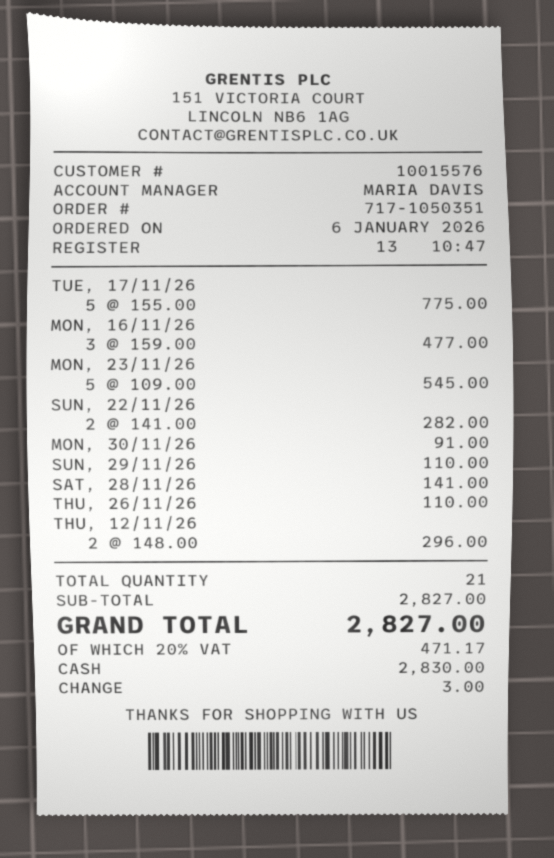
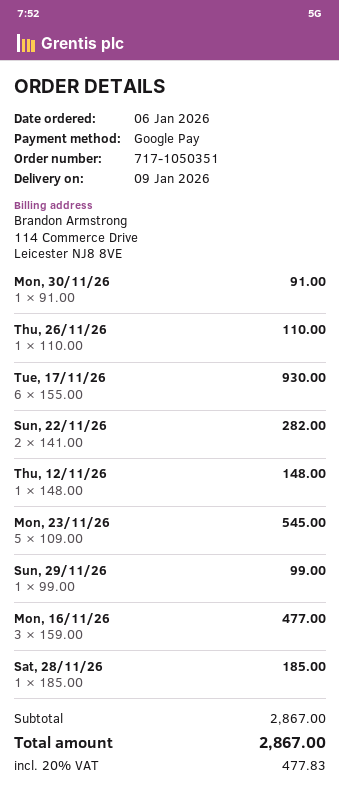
payment method: cash -> Google Pay
TUE, 17/11/26: 5 x 155.00 = 775.00 -> 6 x 155.00 = 930.00
SUN, 29/11/26: 1 x 110.00 = 110.00 -> 1 x 99.00 = 99.00
SAT, 28/11/26: 1 x 141.00 = 141.00 -> 1 x 185.00 = 185.00
THU, 12/11/26: 2 x 148.00 = 296.00 -> 1 x 148.00 = 148.00
subtotal: 2827.00 -> 2867.00
tax: 20% = 471.17 -> 20% = 477.83
total: 2827.00 -> 2867.00

